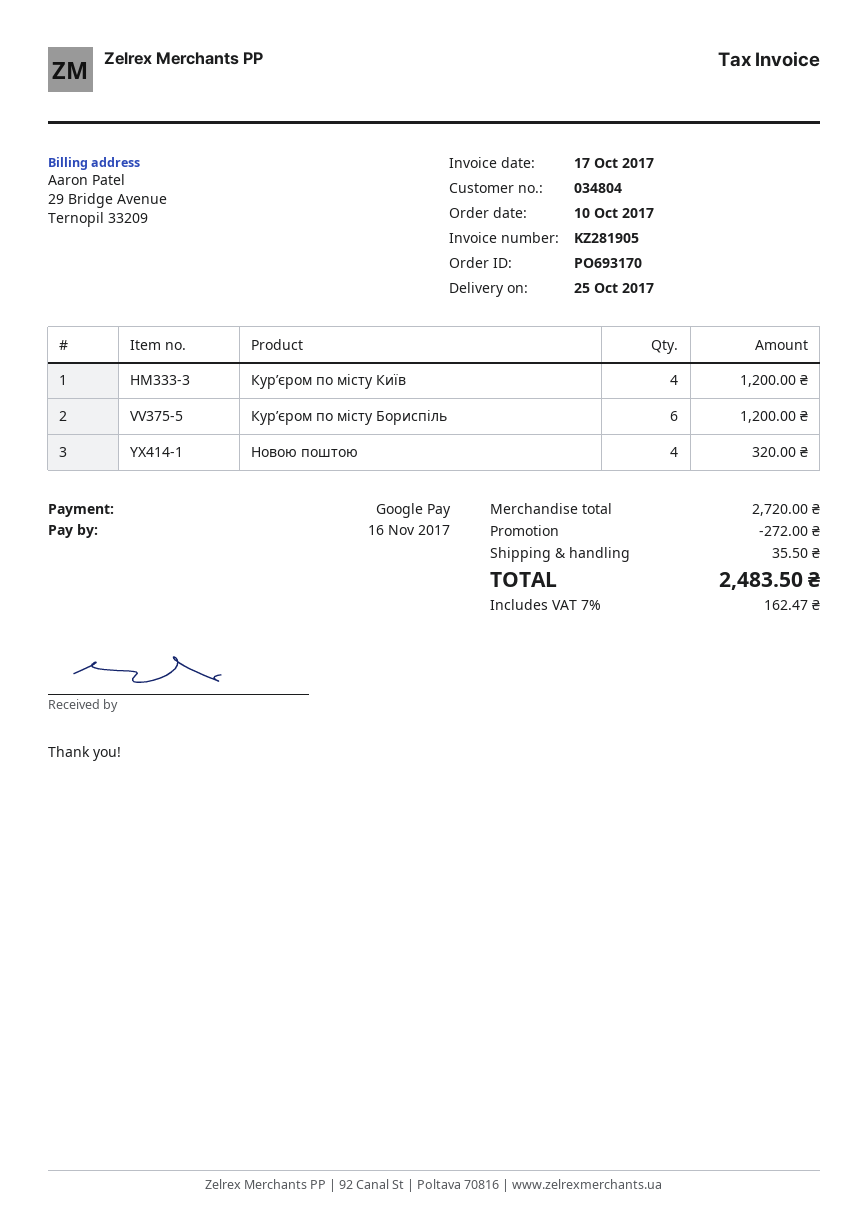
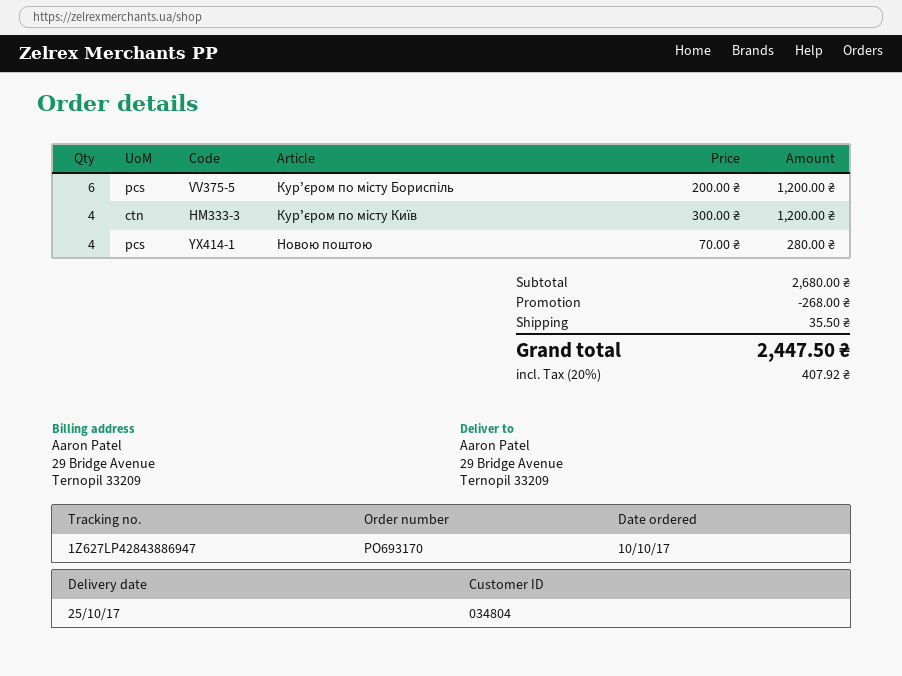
Новою поштою: 4 for 320.00 -> 4 for 280.00
subtotal: 2720.00 -> 2680.00
discount: 272.00 -> 268.00
tax: 7% = 162.47 -> 20% = 407.92
total: 2483.50 -> 2447.50

